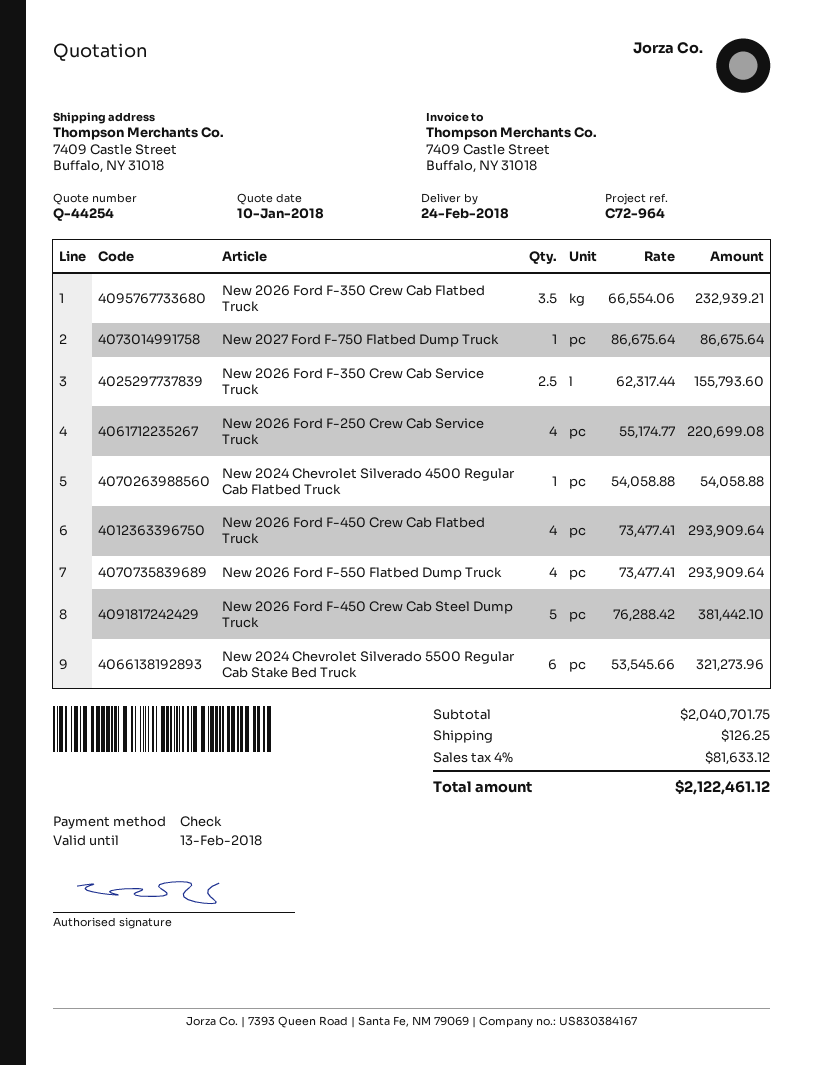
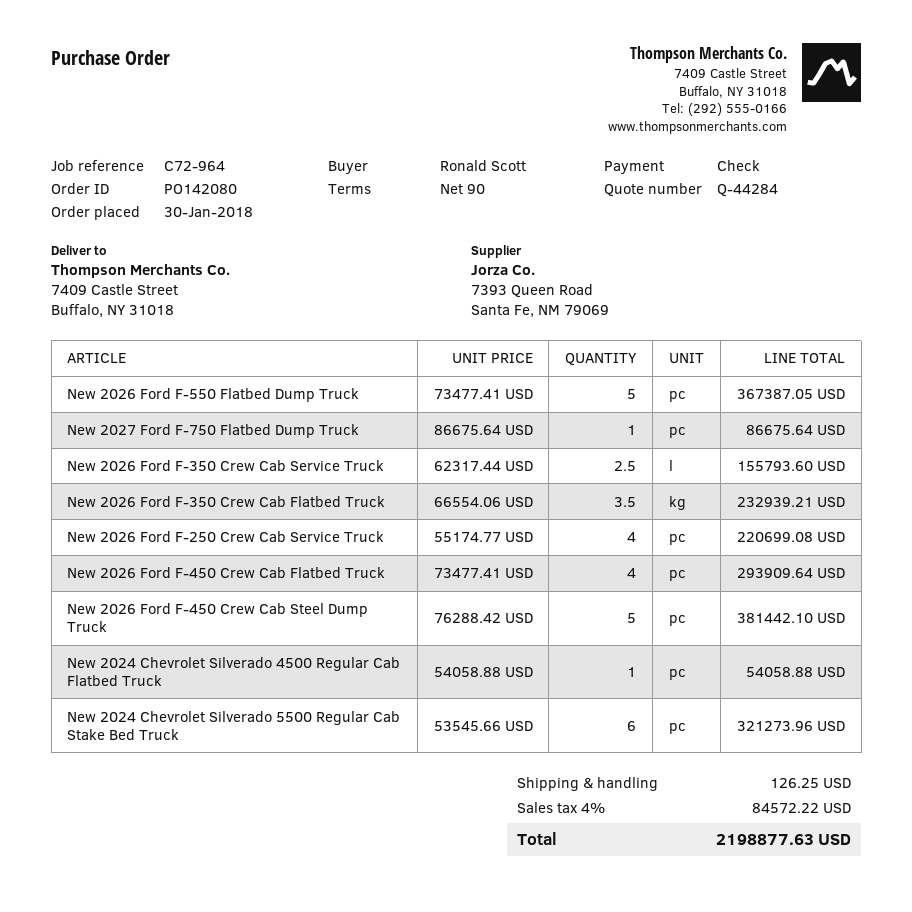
quote number: Q-44254 -> Q-44284
New 2026 Ford F-550 Flatbed Dump Truck: 4 x 73477.41 = 293909.64 -> 5 x 73477.41 = 367387.05
tax: 4% = 81633.12 -> 4% = 84572.22
total: 2122461.12 -> 2198877.63

